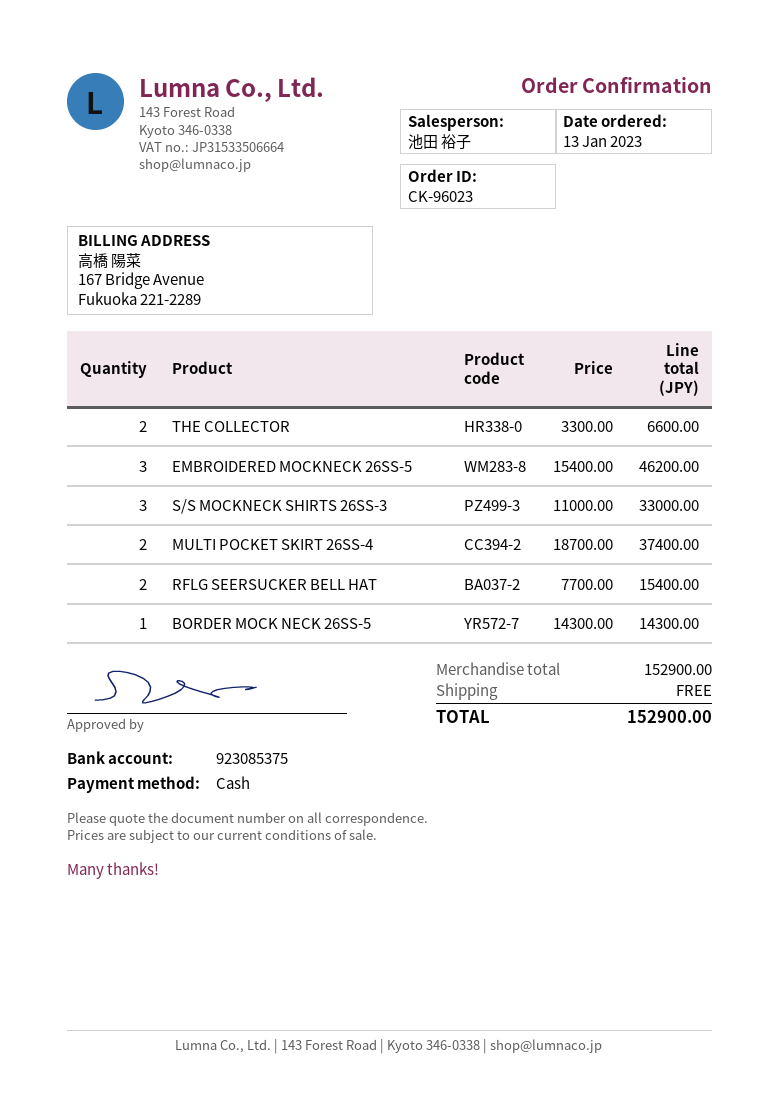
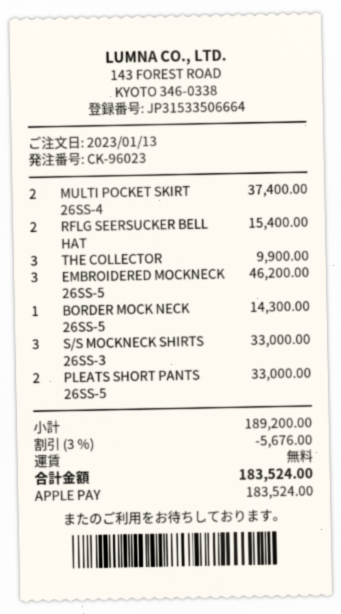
payment method: cash -> Apple Pay
THE COLLECTOR: 2 for 6600.00 -> 3 for 9900.00
PLEATS SHORT PANTS 26SS-5: none -> 2 for 33000.00
subtotal: 152900.00 -> 189200.00
discount: none -> 3% = 5676.00
total: 152900.00 -> 183524.00

